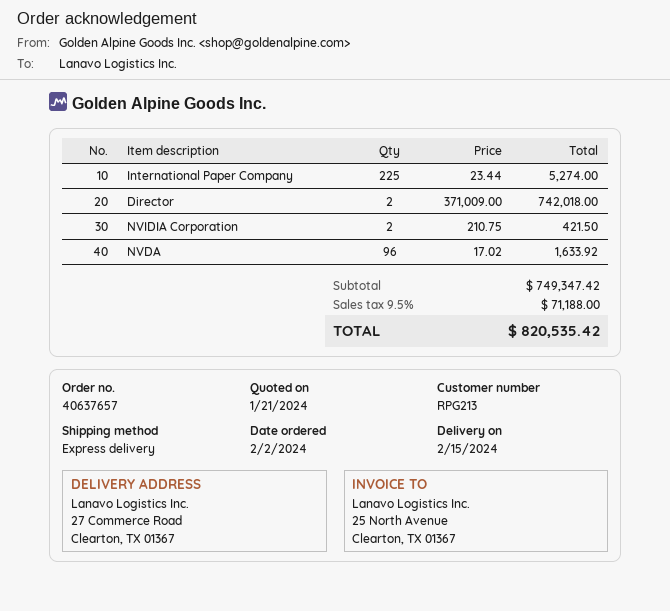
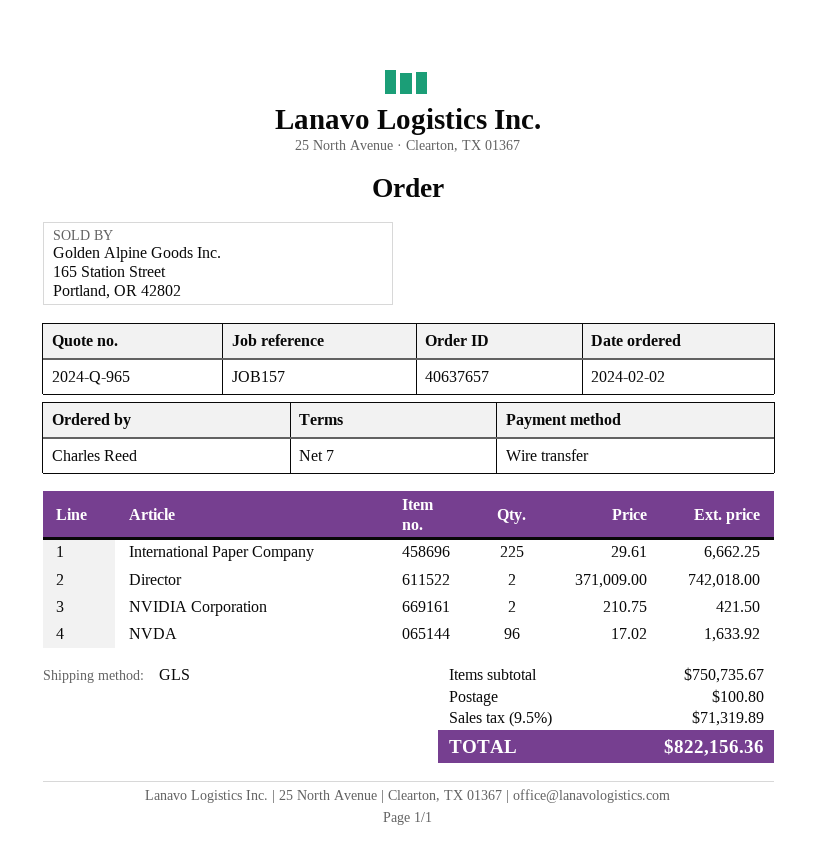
shipping method: express -> GLS
International Paper Company: 225 x 23.44 = 5274.00 -> 225 x 29.61 = 6662.25
subtotal: 749347.42 -> 750735.67
shipping: none -> 100.80
tax: 9.5% = 71188.00 -> 9.5% = 71319.89
total: 820535.42 -> 822156.36

